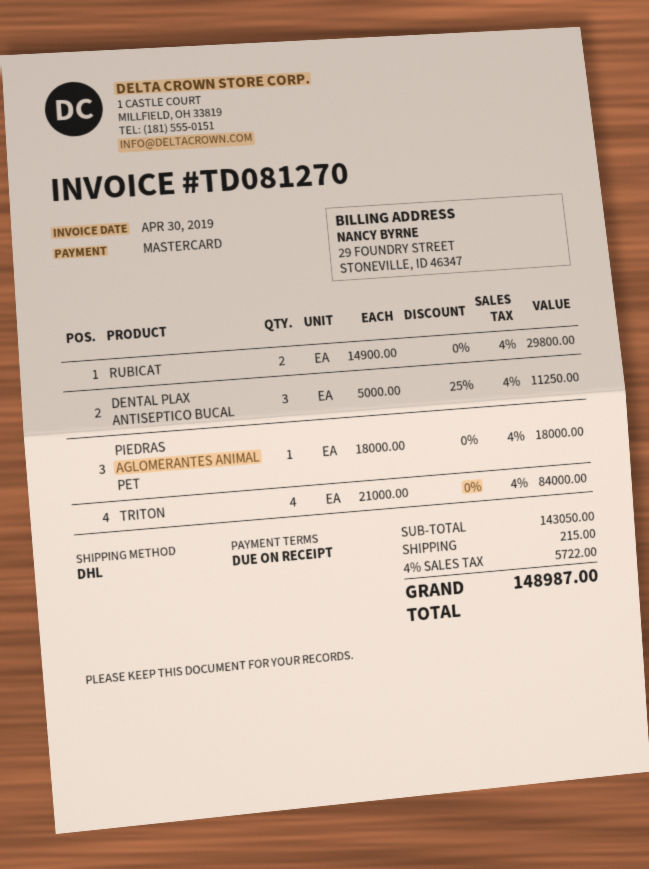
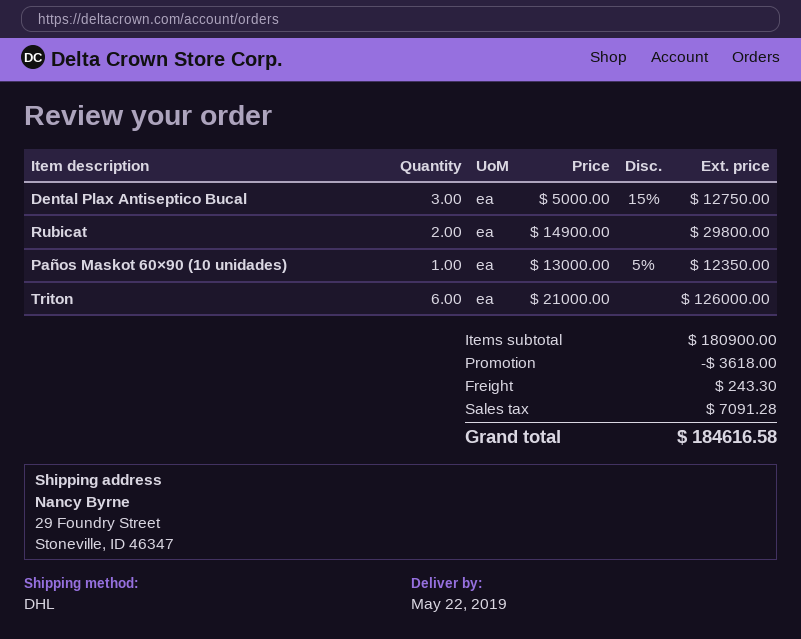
DENTAL PLAX ANTISEPTICO BUCAL: 3 x 5000.00 - 25% = 11250.00 -> 3 x 5000.00 - 15% = 12750.00
PIEDRAS AGLOMERANTES ANIMAL PET: 1 x 18000.00 = 18000.00 -> none
TRITON: 4 x 21000.00 = 84000.00 -> 6 x 21000.00 = 126000.00
Paños Maskot 60×90 (10 unidades): none -> 1 x 13000.00 - 5% = 12350.00
subtotal: 143050.00 -> 180900.00
discount: none -> 3618.00
shipping: 215.00 -> 243.30
tax: 5722.00 -> 7091.28
total: 148987.00 -> 184616.58

